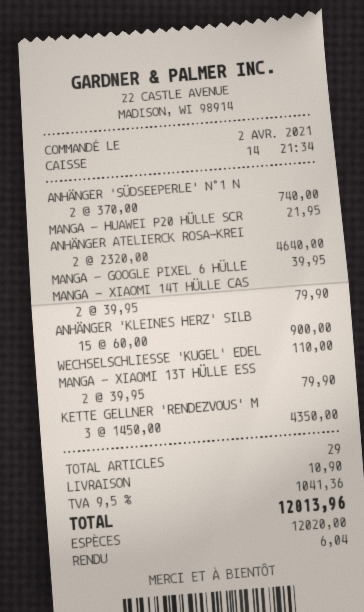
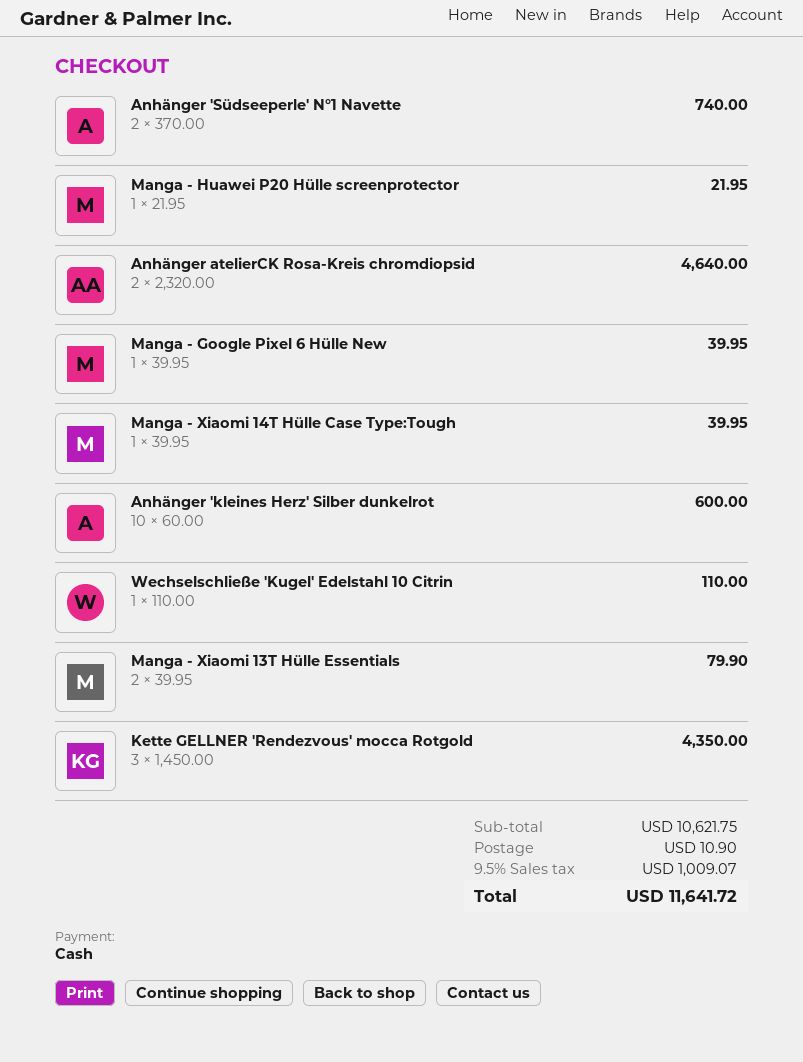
MANGA - XIAOMI 14T HÜLLE CAS: 2 x 39.95 = 79.90 -> 1 x 39.95 = 39.95
ANHÄNGER 'KLEINES HERZ' SILB: 15 x 60.00 = 900.00 -> 10 x 60.00 = 600.00
tax: 9.5% = 1041.36 -> 9.5% = 1009.07
total: 12013.96 -> 11641.72

